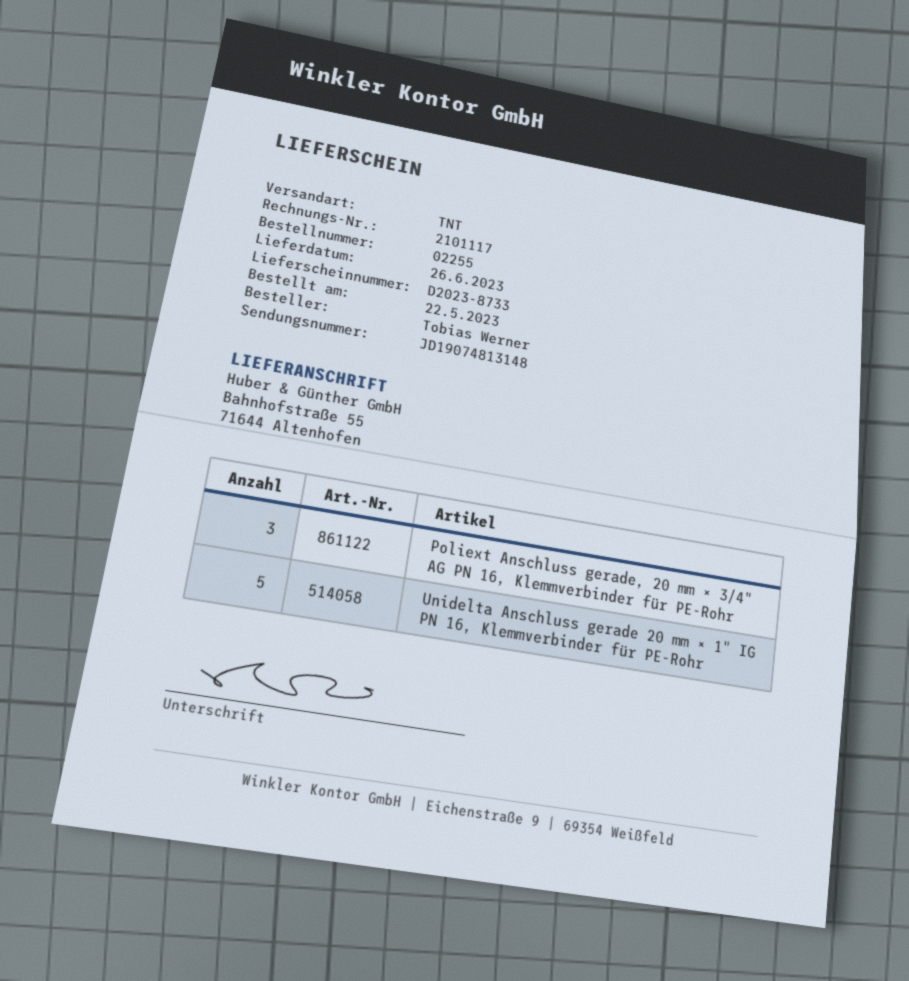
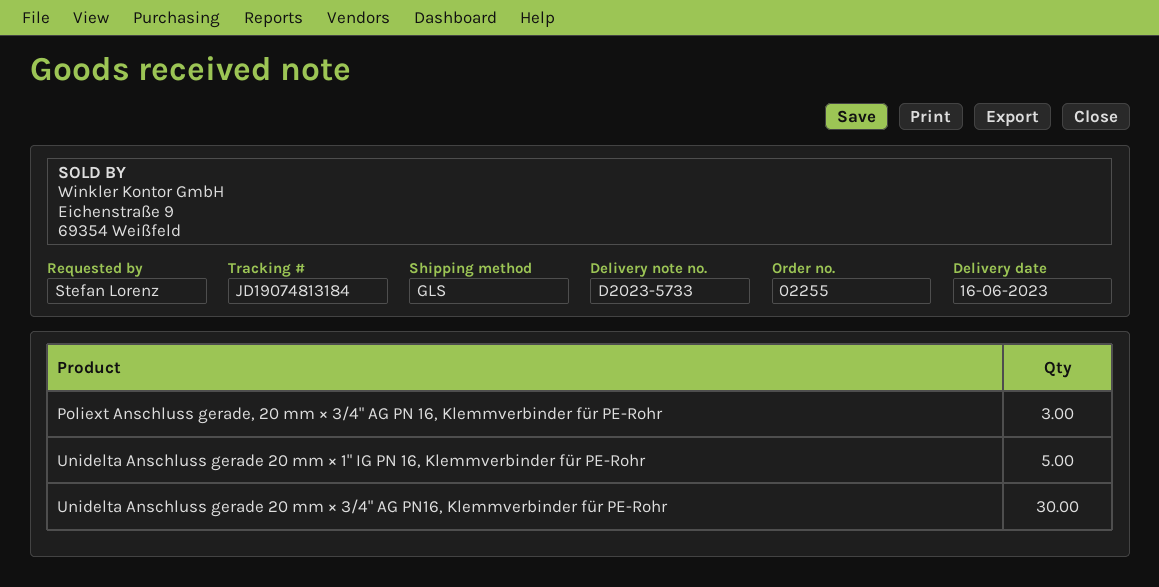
delivery note number: D2023-8733 -> D2023-5733
delivery date: 2023-06-26 -> 2023-06-16
ordered by: Tobias Werner -> Stefan Lorenz
shipping method: TNT -> GLS
tracking number: JD19074813148 -> JD19074813184
Unidelta Anschluss gerade 20 mm × 3/4" AG PN16, Klemmverbinder für PE-Rohr: none -> 30

